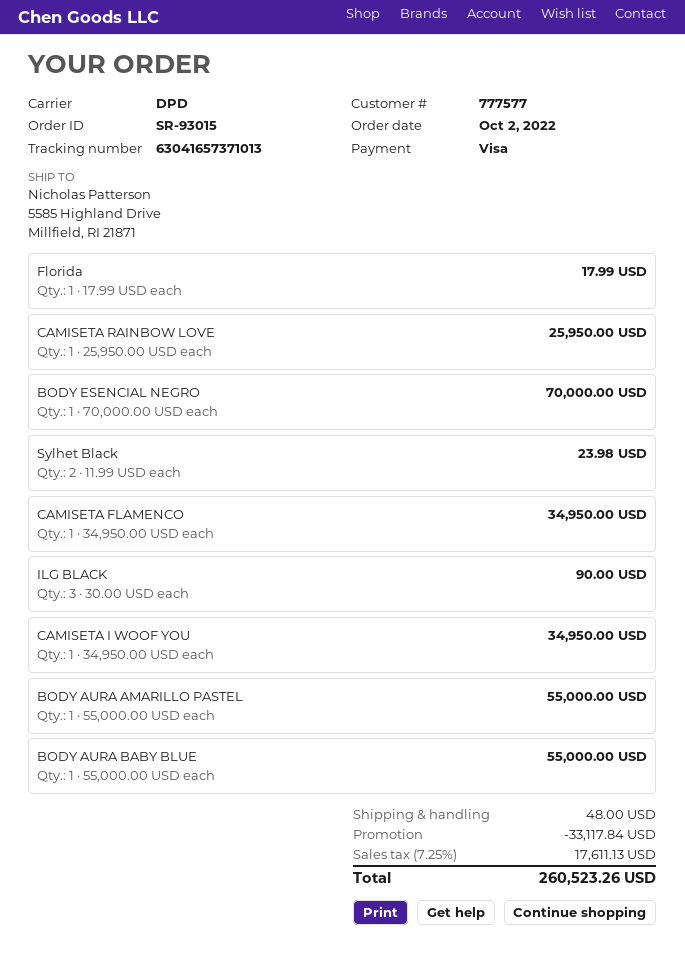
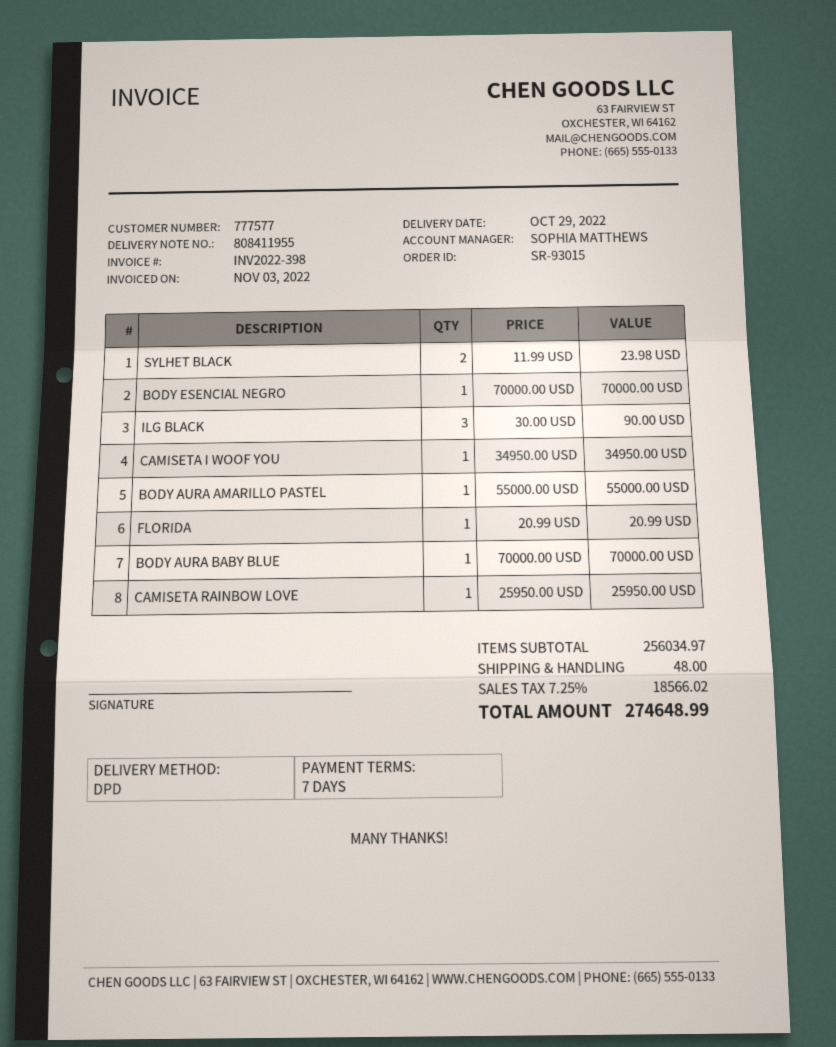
Florida: 1 x 17.99 = 17.99 -> 1 x 20.99 = 20.99
CAMISETA FLAMENCO: 1 x 34950.00 = 34950.00 -> none
BODY AURA BABY BLUE: 1 x 55000.00 = 55000.00 -> 1 x 70000.00 = 70000.00
discount: 33117.84 -> none
tax: 7.25% = 17611.13 -> 7.25% = 18566.02
total: 260523.26 -> 274648.99

